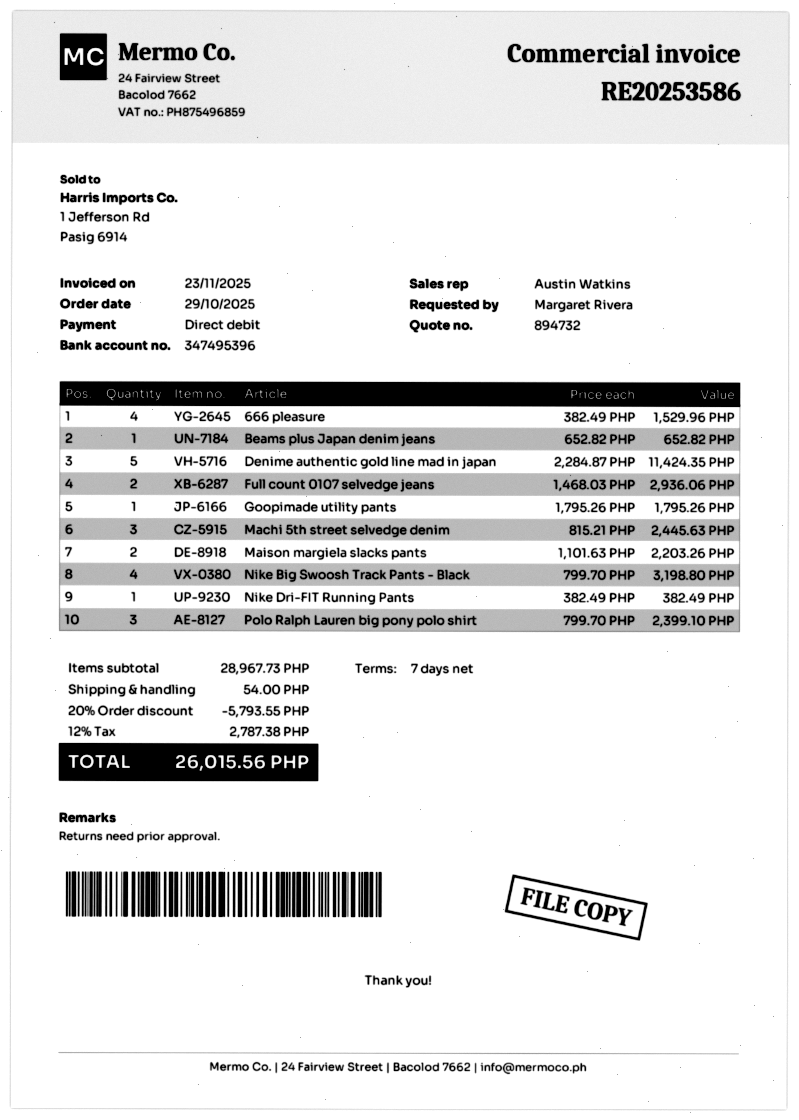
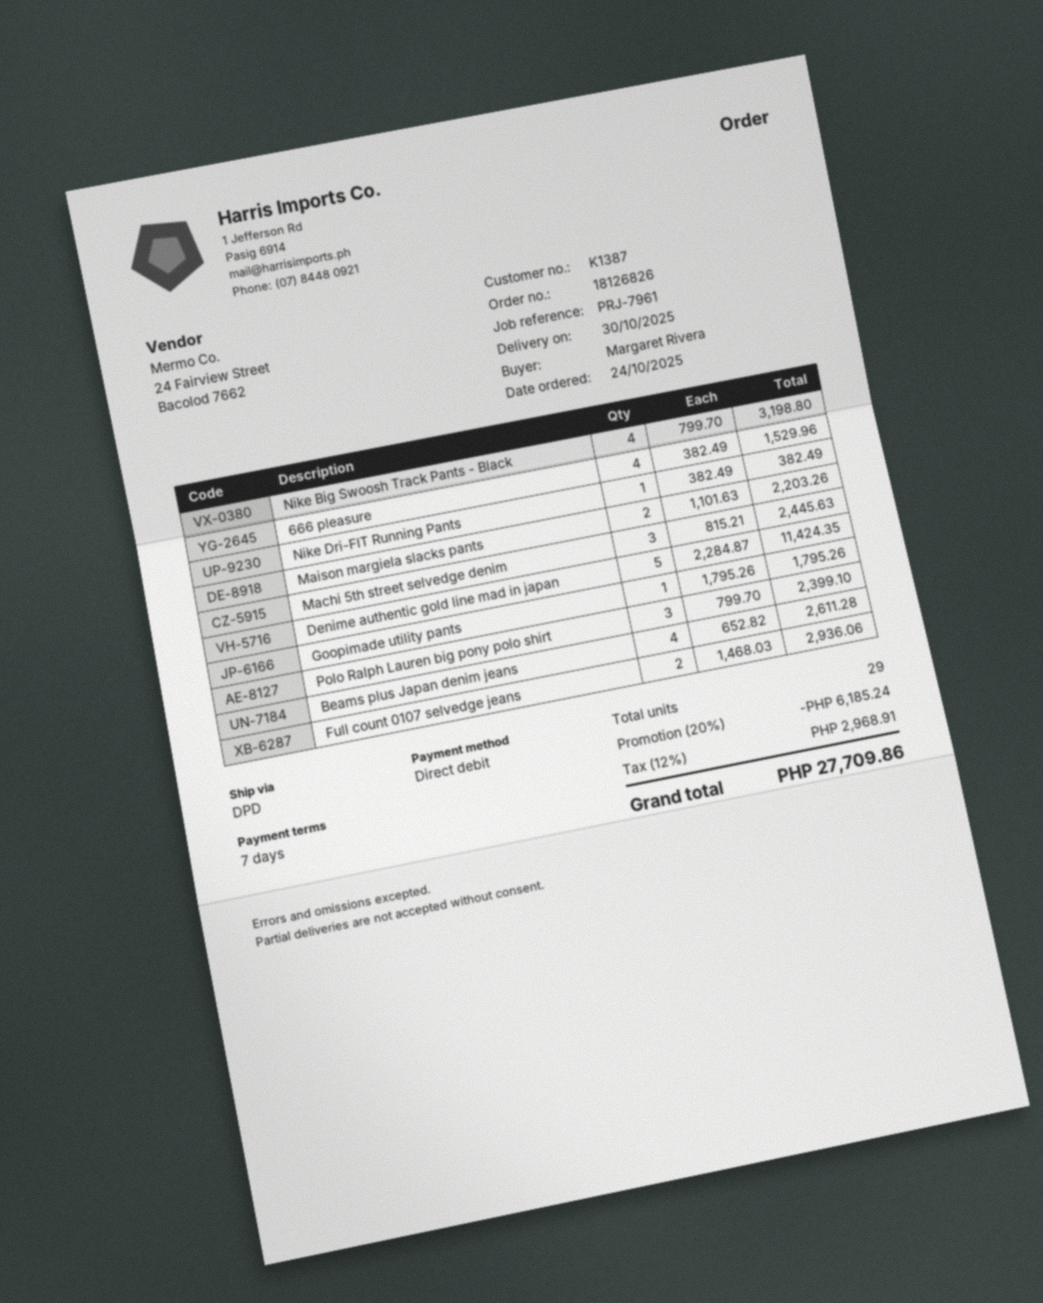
order date: 2025-10-29 -> 2025-10-24
Beams plus Japan denim jeans: 1 x 652.82 = 652.82 -> 4 x 652.82 = 2611.28
discount: 20% = 5793.55 -> 20% = 6185.24
shipping: 54.00 -> none
tax: 12% = 2787.38 -> 12% = 2968.91
total: 26015.56 -> 27709.86

